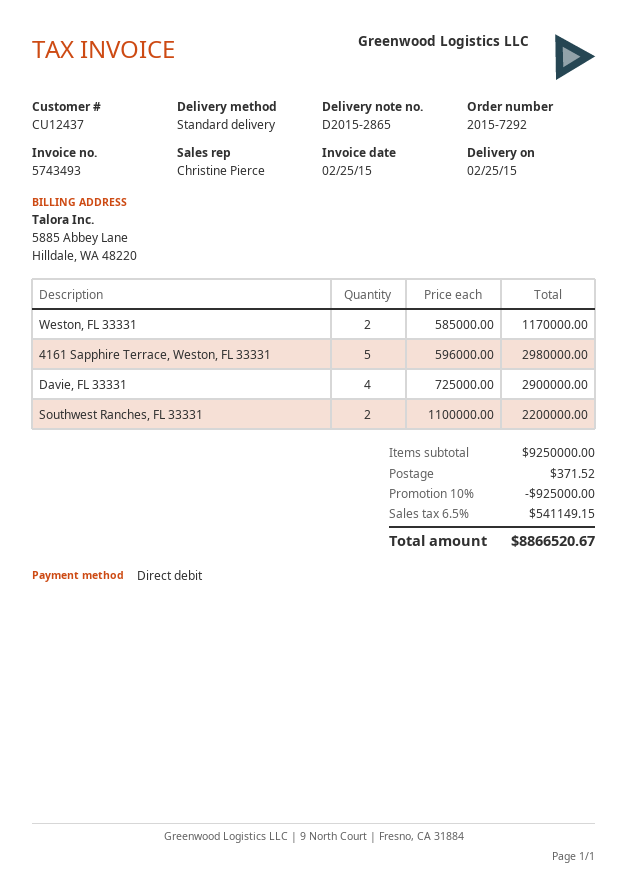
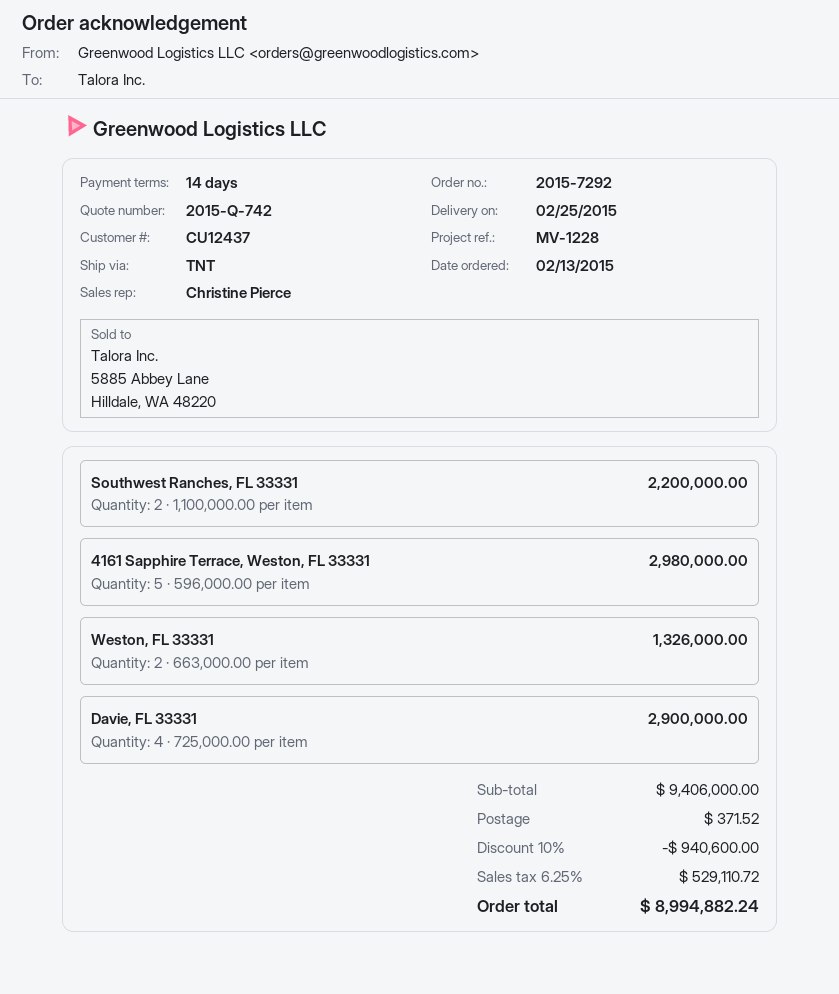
shipping method: standard -> TNT
Weston, FL 33331: 2 x 585000.00 = 1170000.00 -> 2 x 663000.00 = 1326000.00
subtotal: 9250000.00 -> 9406000.00
discount: 10% = 925000.00 -> 10% = 940600.00
tax: 6.5% = 541149.15 -> 6.25% = 529110.72
total: 8866520.67 -> 8994882.24

